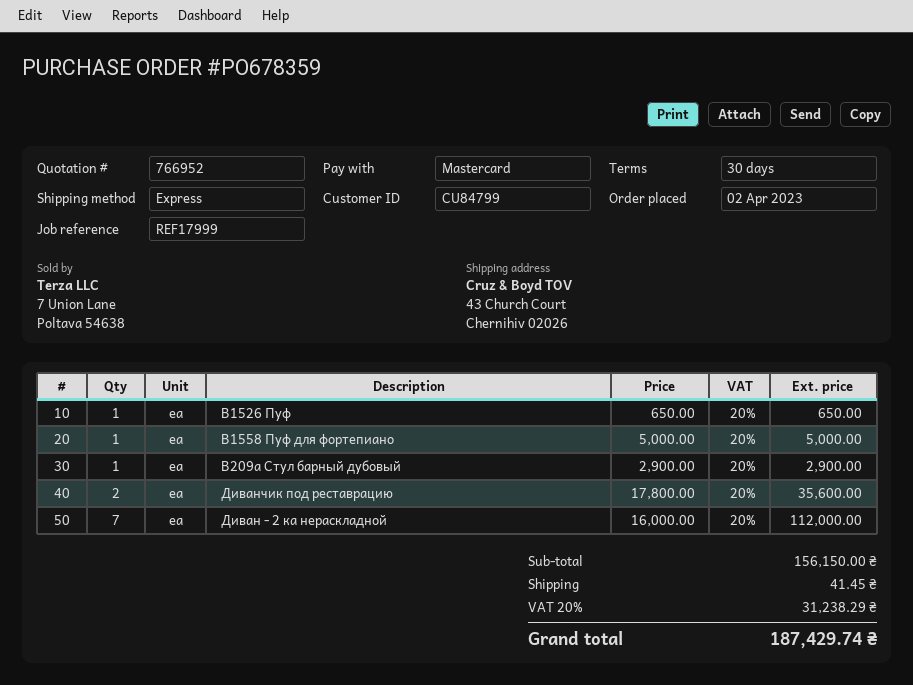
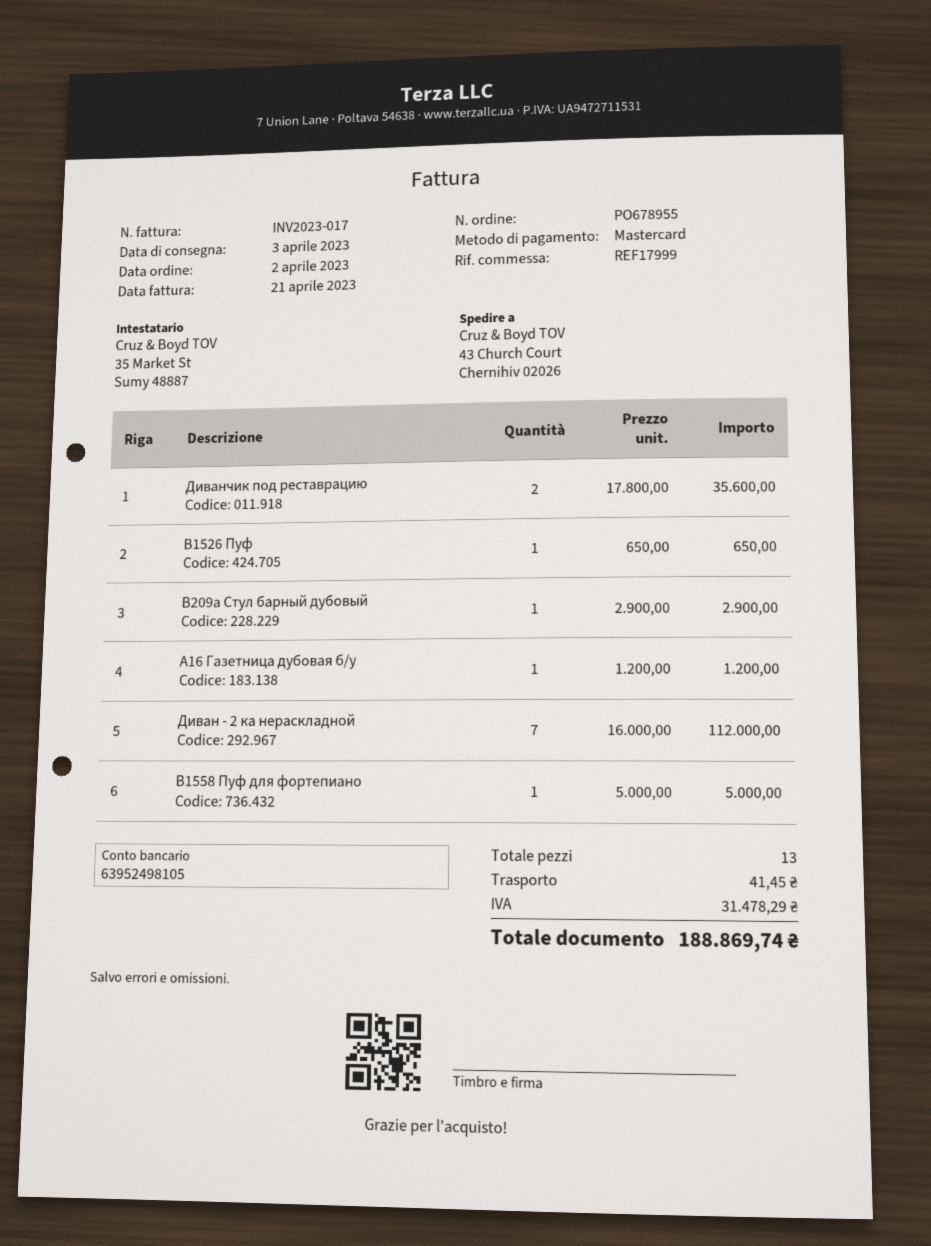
order number: PO678359 -> PO678955
А16 Газетница дубовая б/у: none -> 1 x 1200.00 = 1200.00
tax: 31238.29 -> 31478.29
total: 187429.74 -> 188869.74

